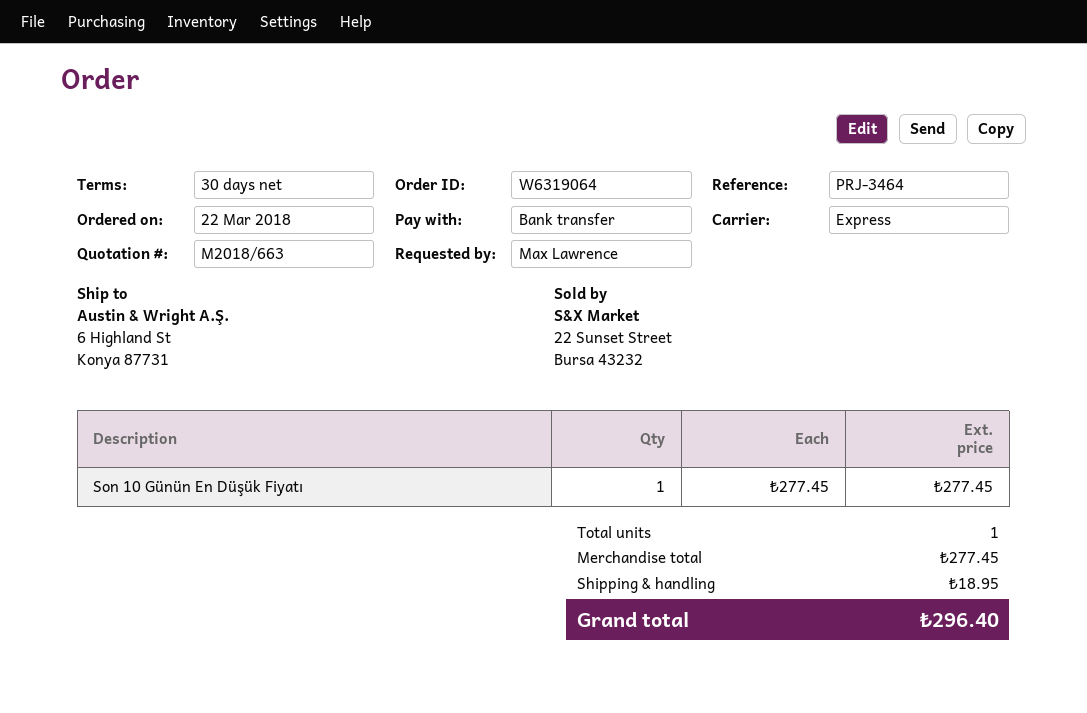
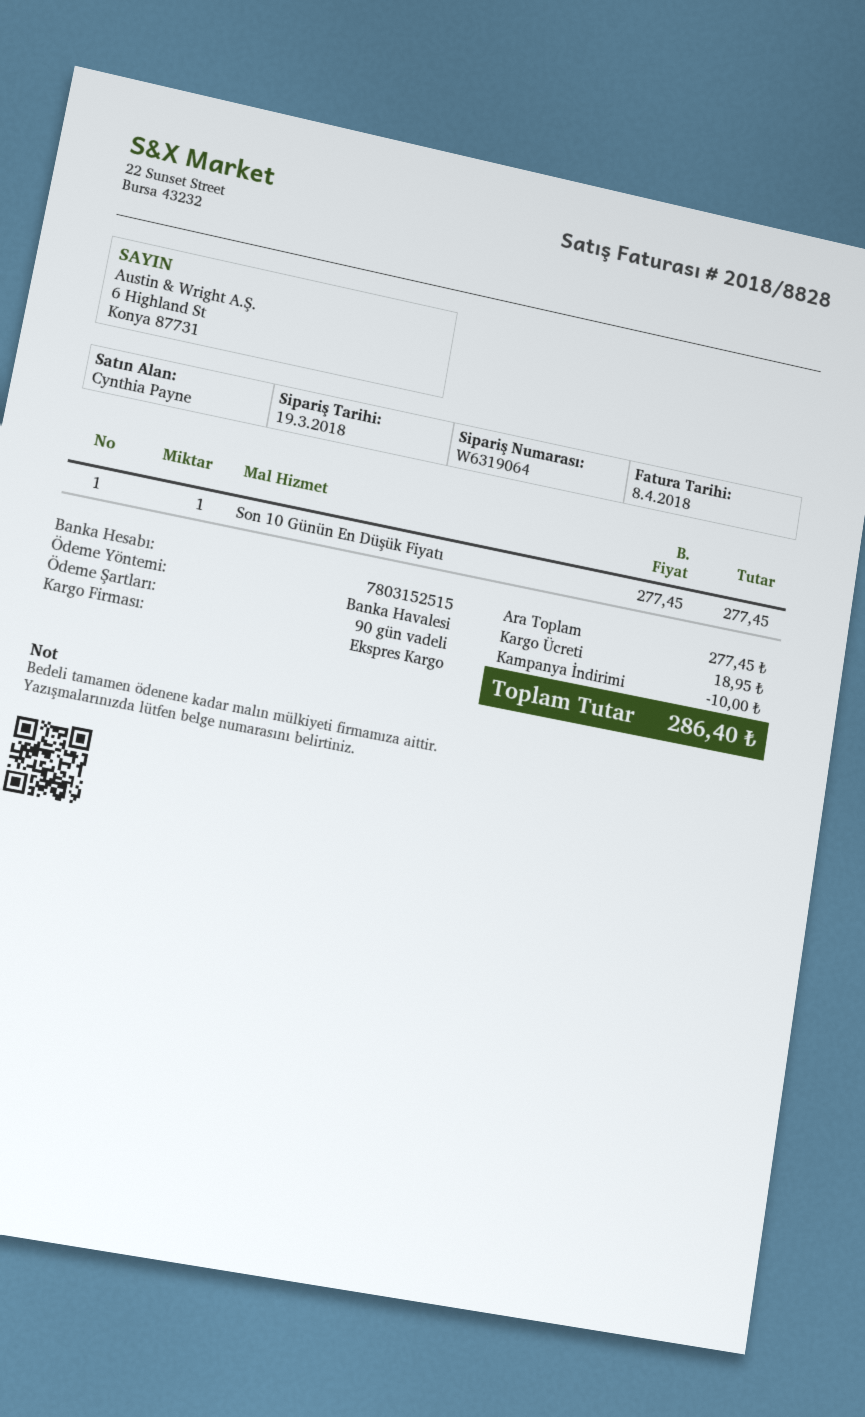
order date: 2018-03-22 -> 2018-03-19
payment terms: 30 days -> 90 days
ordered by: Max Lawrence -> Cynthia Payne
discount: none -> 10.00
total: 296.40 -> 286.40

